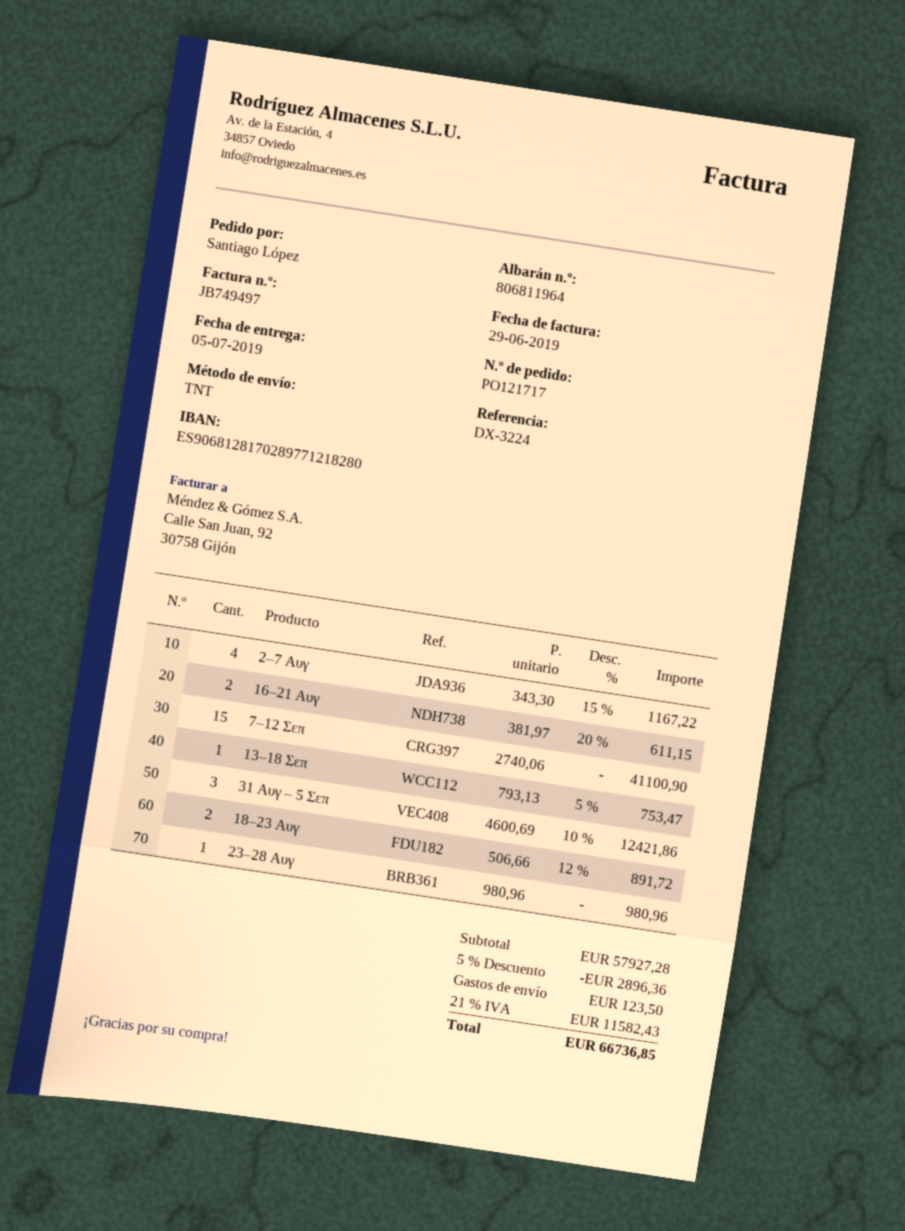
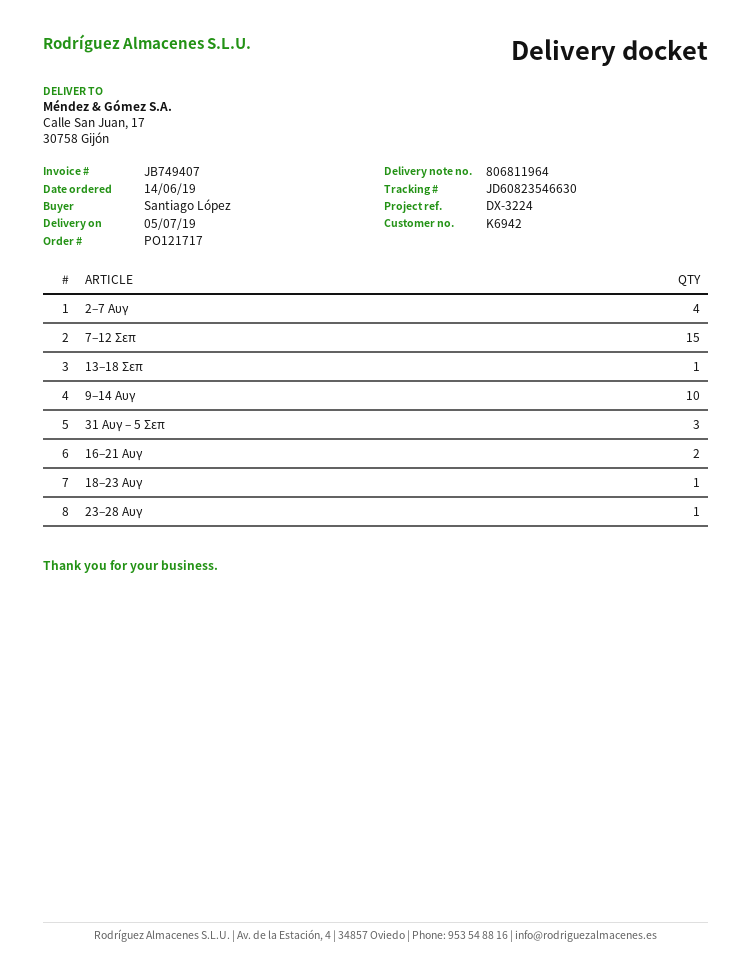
invoice number: JB749497 -> JB749407
18–23 Αυγ: 2 -> 1
9–14 Αυγ: none -> 10

